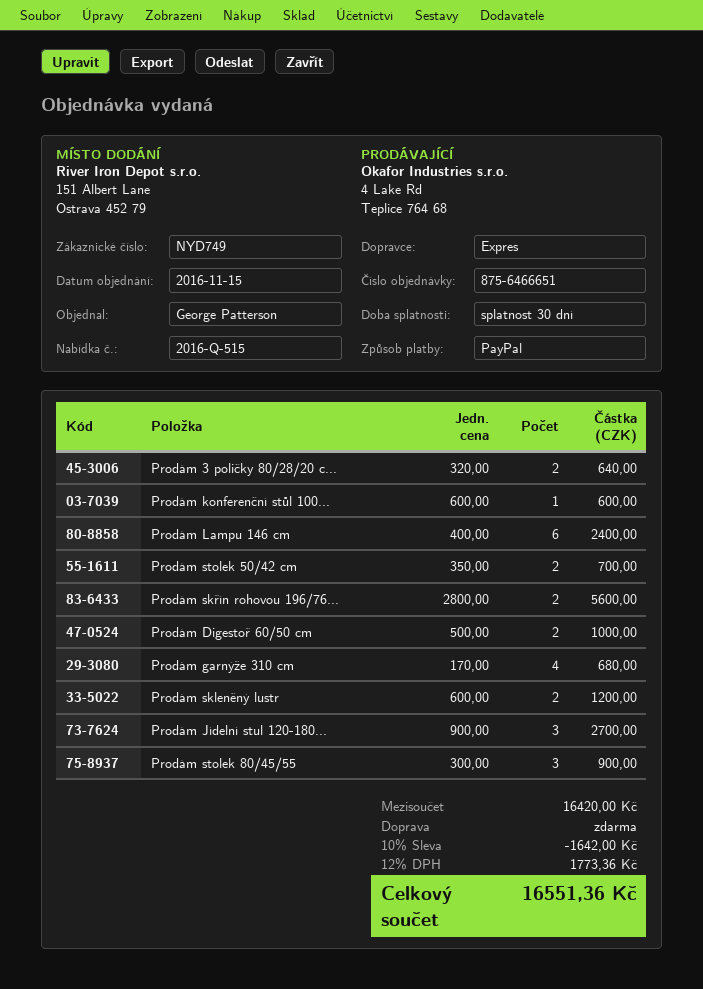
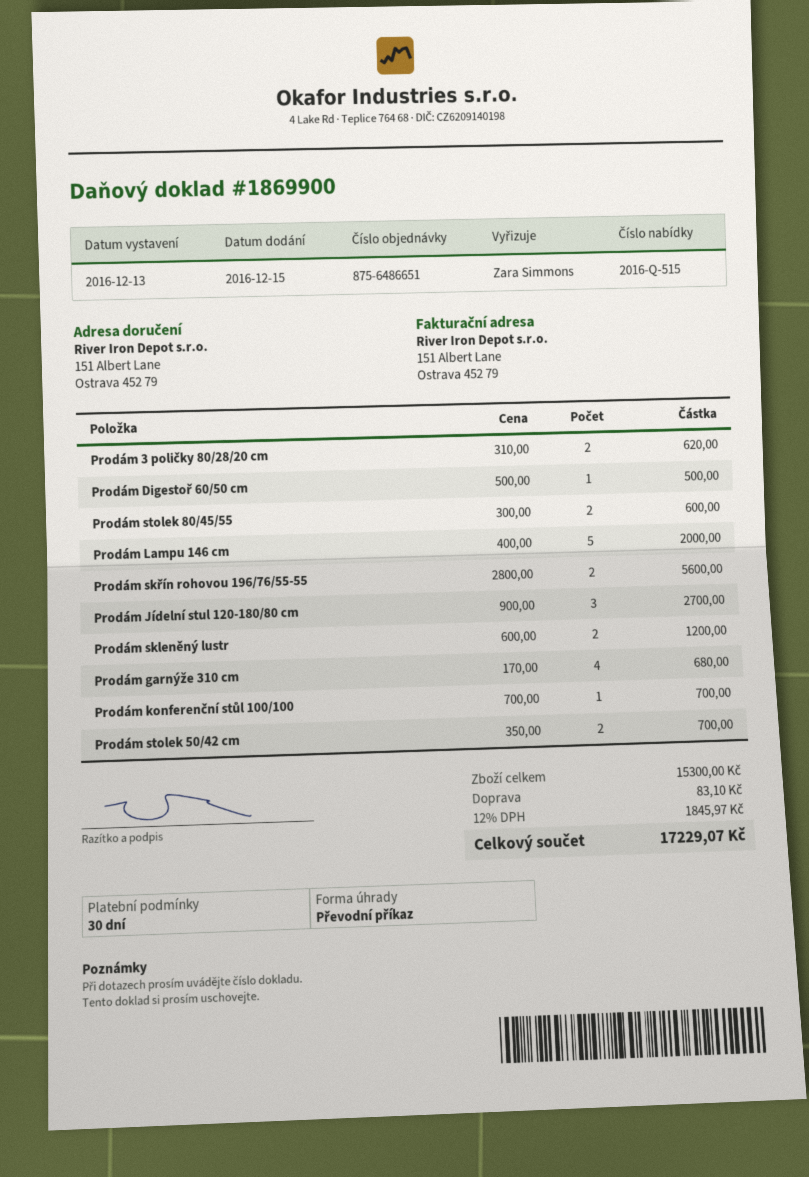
order number: 875-6466651 -> 875-6486651
payment method: PayPal -> bank transfer
Prodám 3 poličky 80/28/20 c...: 2 x 320.00 = 640.00 -> 2 x 310.00 = 620.00
Prodám konferenční stůl 100...: 1 x 600.00 = 600.00 -> 1 x 700.00 = 700.00
Prodám Lampu 146 cm: 6 x 400.00 = 2400.00 -> 5 x 400.00 = 2000.00
Prodám Digestoř 60/50 cm: 2 x 500.00 = 1000.00 -> 1 x 500.00 = 500.00
Prodám stolek 80/45/55: 3 x 300.00 = 900.00 -> 2 x 300.00 = 600.00
subtotal: 16420.00 -> 15300.00
discount: 10% = 1642.00 -> none
shipping: 0.00 -> 83.10
tax: 12% = 1773.36 -> 12% = 1845.97
total: 16551.36 -> 17229.07

